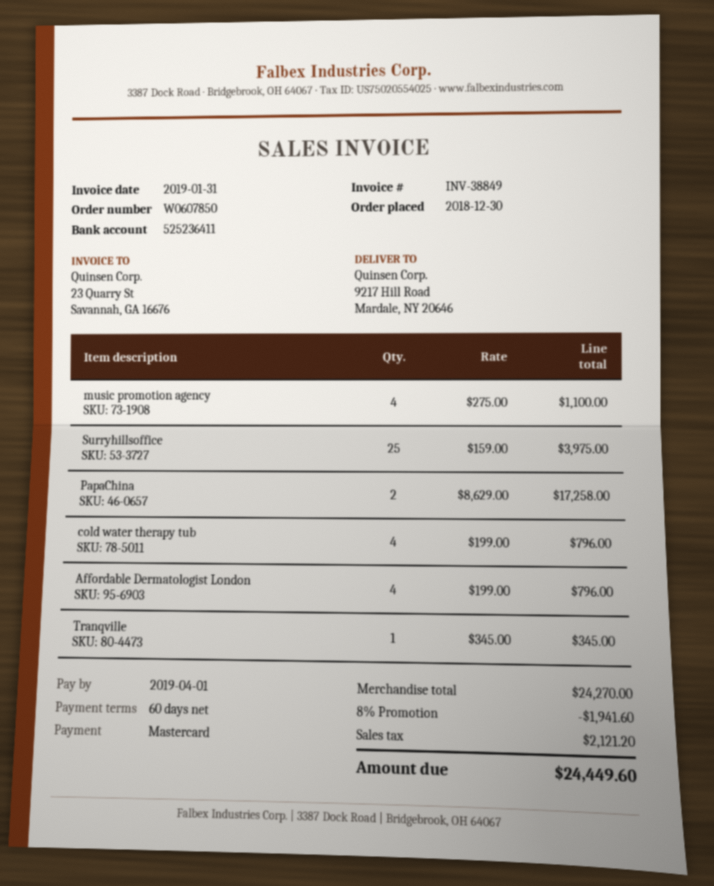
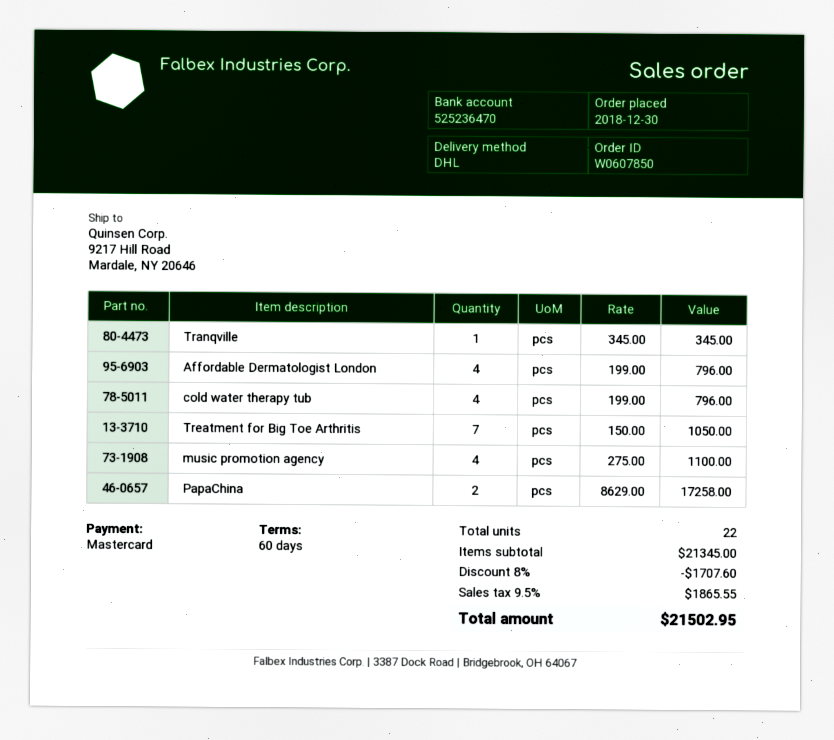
bank account: 525236411 -> 525236470
Surryhillsoffice: 25 x 159.00 = 3975.00 -> none
Treatment for Big Toe Arthritis: none -> 7 x 150.00 = 1050.00
subtotal: 24270.00 -> 21345.00
discount: 8% = 1941.60 -> 8% = 1707.60
tax: 2121.20 -> 1865.55
total: 24449.60 -> 21502.95

